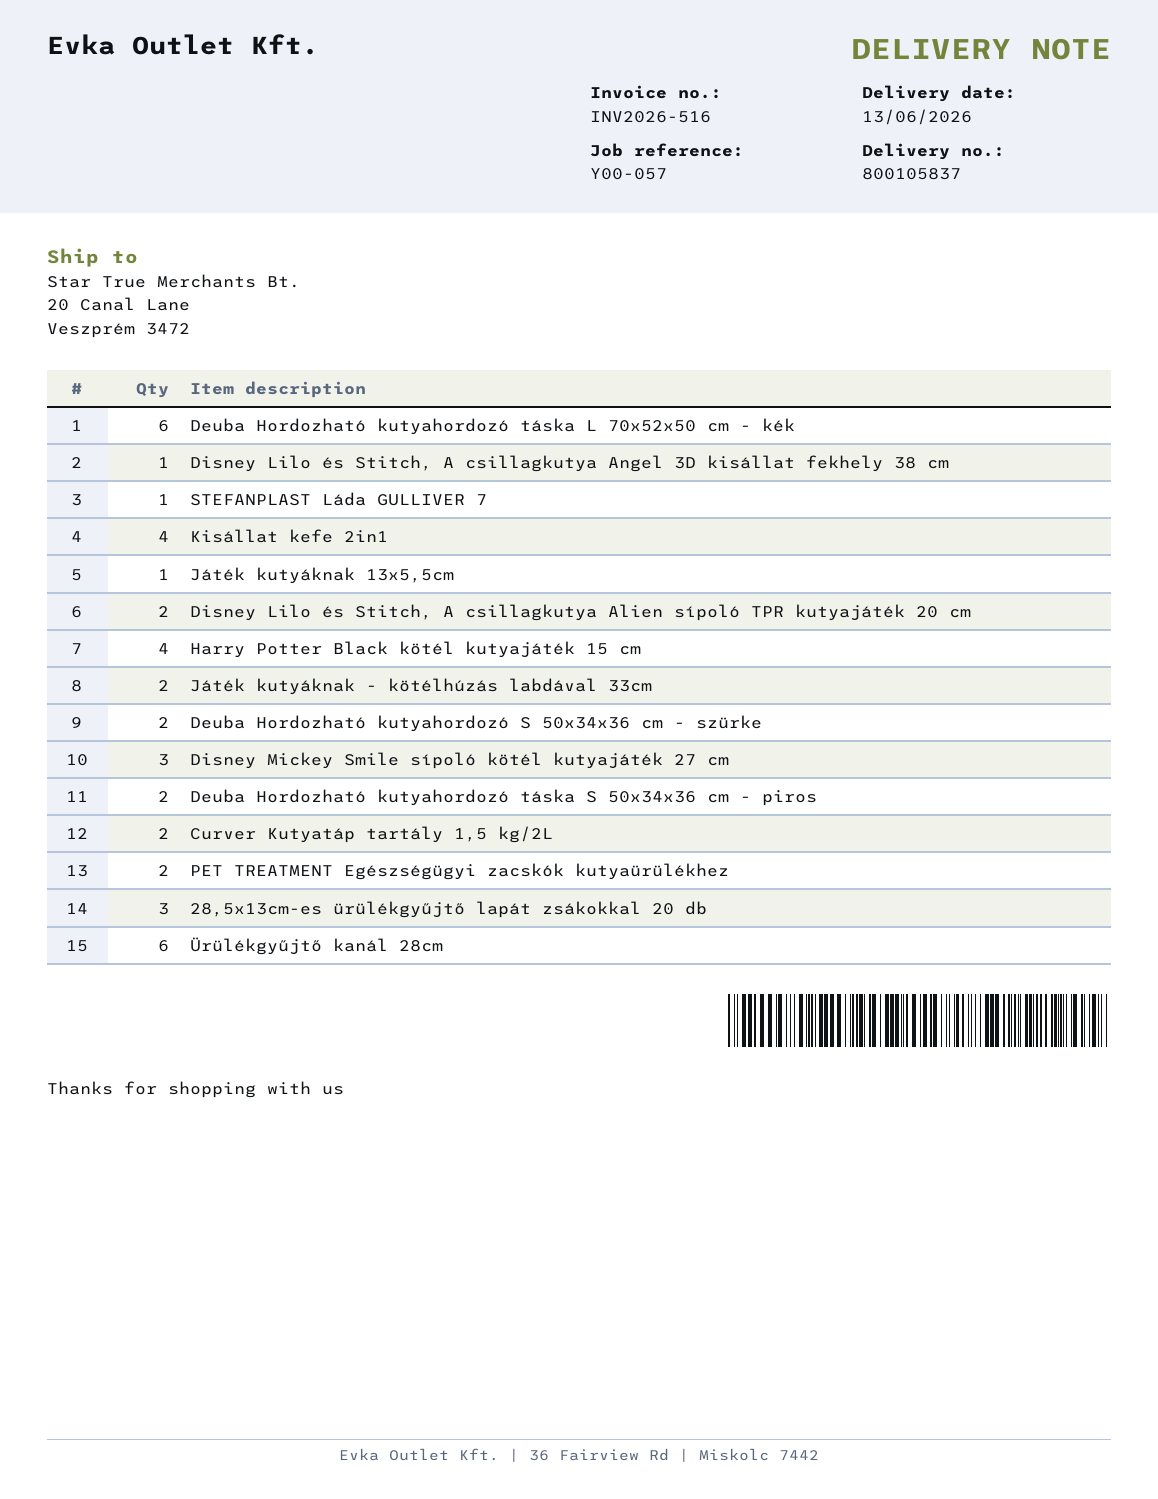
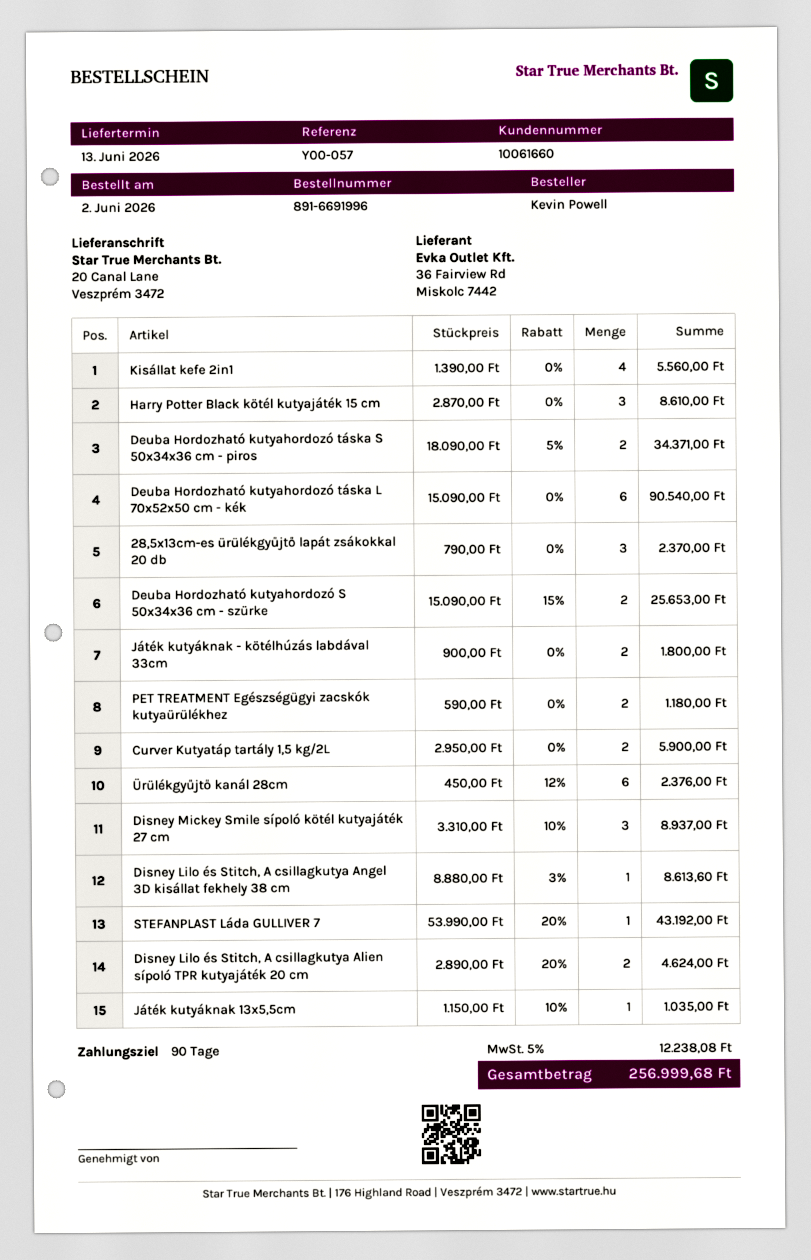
Harry Potter Black kötél kutyajáték 15 cm: 4 -> 3

